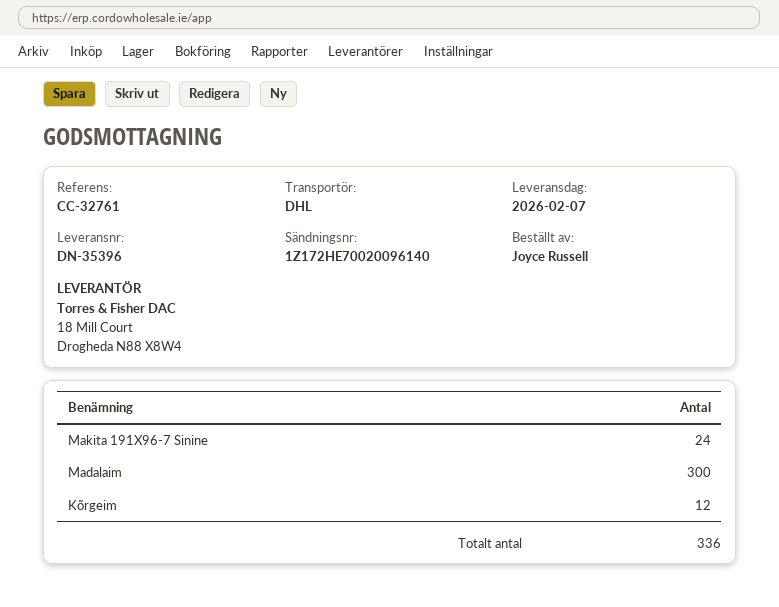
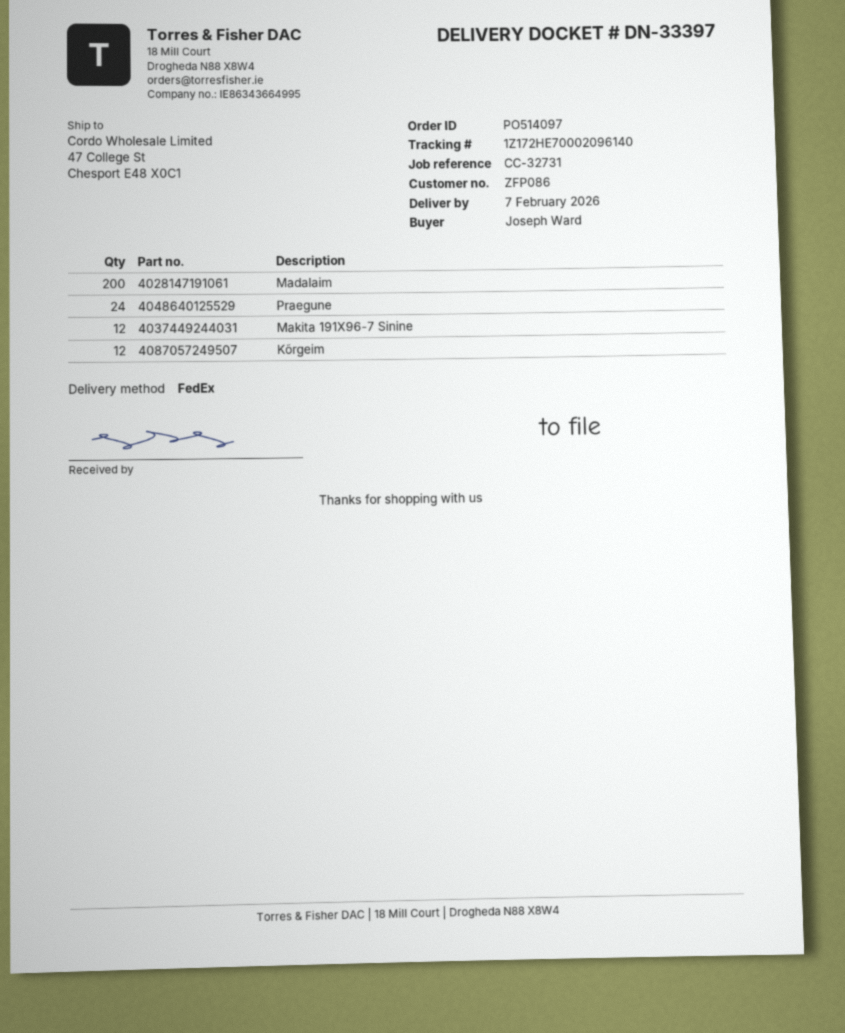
delivery note number: DN-35396 -> DN-33397
reference: CC-32761 -> CC-32731
ordered by: Joyce Russell -> Joseph Ward
shipping method: DHL -> FedEx
tracking number: 1Z172HE70020096140 -> 1Z172HE70002096140
Makita 191X96-7 Sinine: 24 -> 12
Madalaim: 300 -> 200
Praegune: none -> 24

